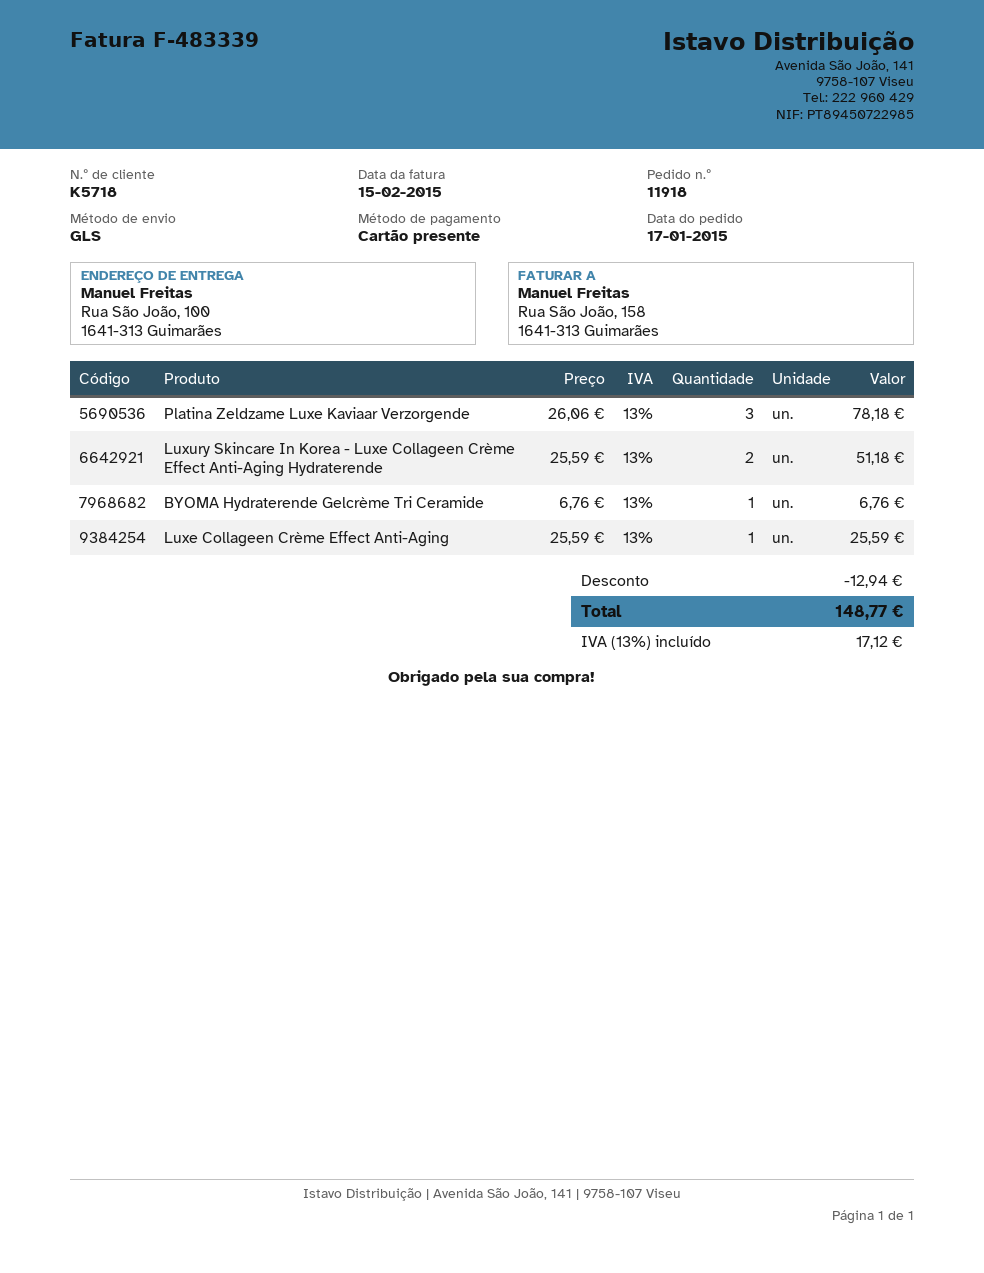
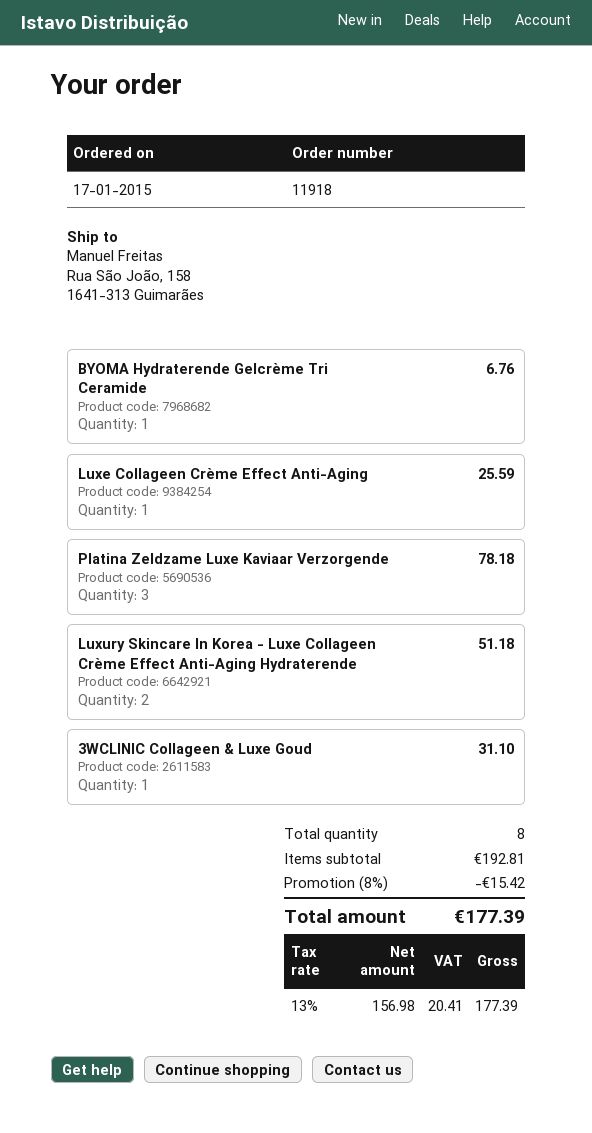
ship to: Rua São João, 100, 1641-313 Guimarães -> Rua São João, 158, 1641-313 Guimarães
3WCLINIC Collageen & Luxe Goud: none -> 1 for 31.10
discount: 12.94 -> 15.42
tax: 13% = 17.12 -> 13% = 20.41
total: 148.77 -> 177.39

